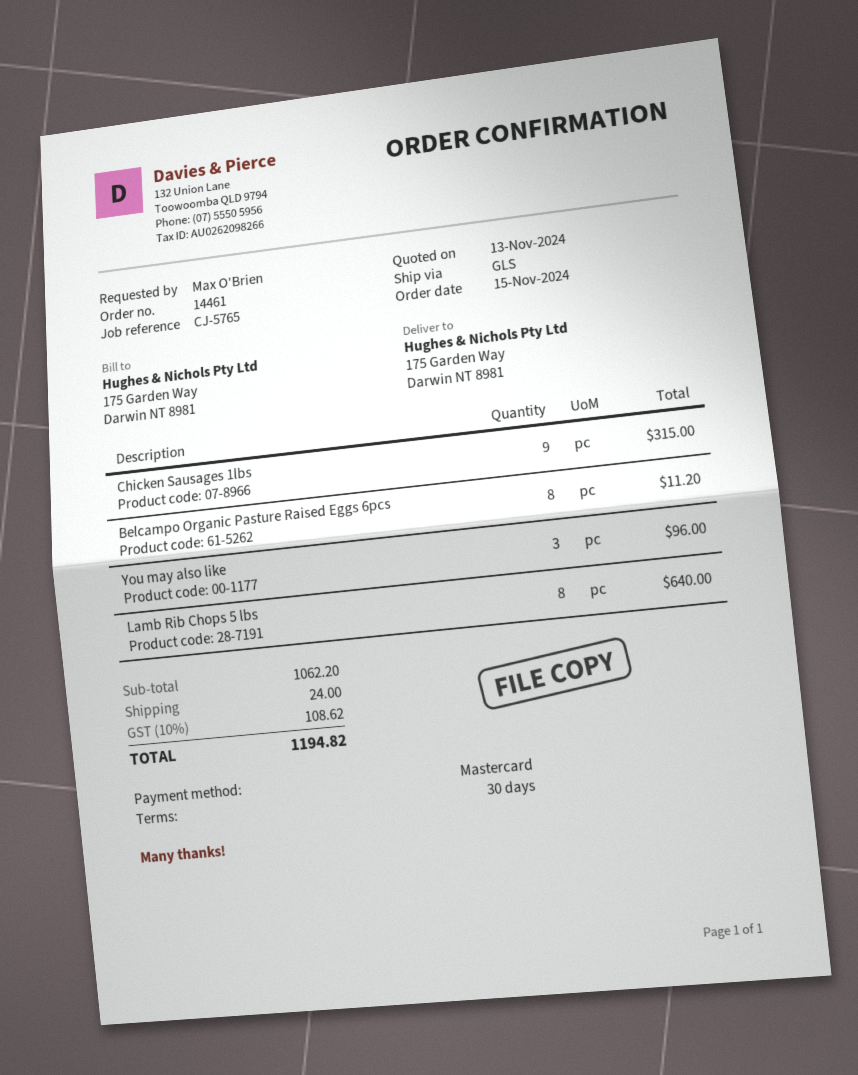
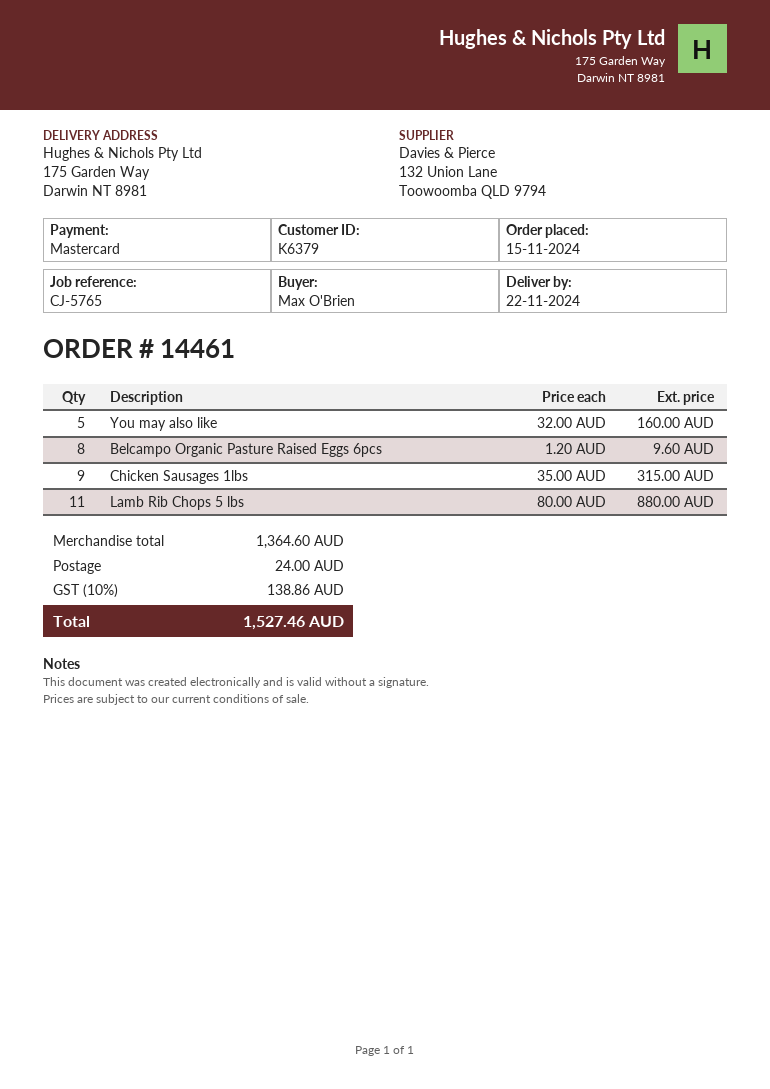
Belcampo Organic Pasture Raised Eggs 6pcs: 8 for 11.20 -> 8 for 9.60
You may also like: 3 for 96.00 -> 5 for 160.00
Lamb Rib Chops 5 lbs: 8 for 640.00 -> 11 for 880.00
subtotal: 1062.20 -> 1364.60
tax: 10% = 108.62 -> 10% = 138.86
total: 1194.82 -> 1527.46

